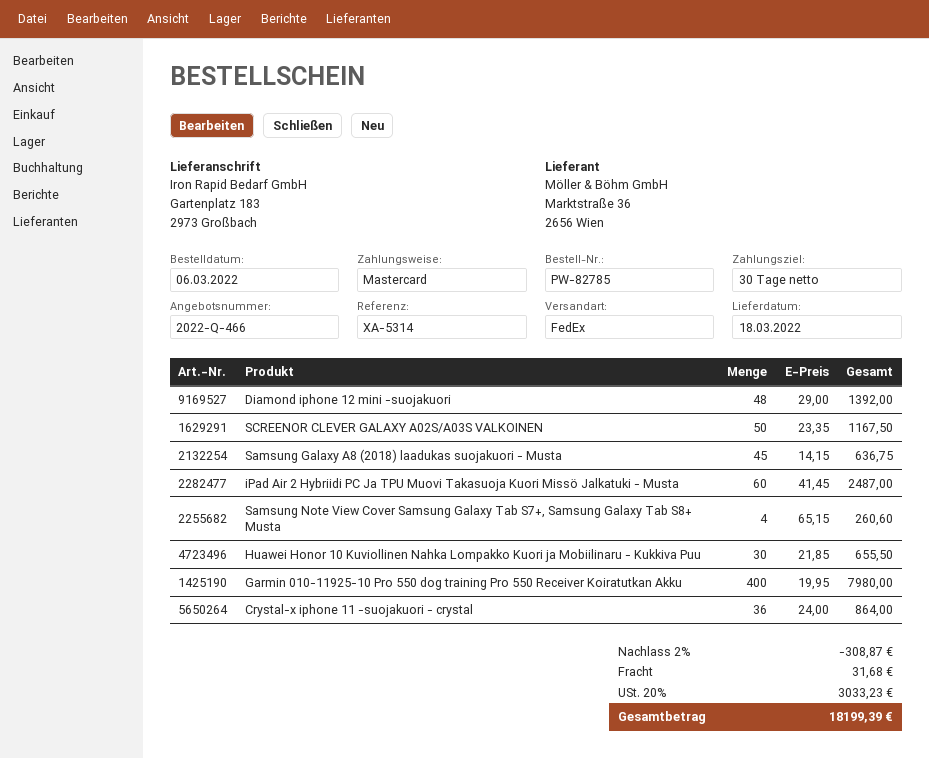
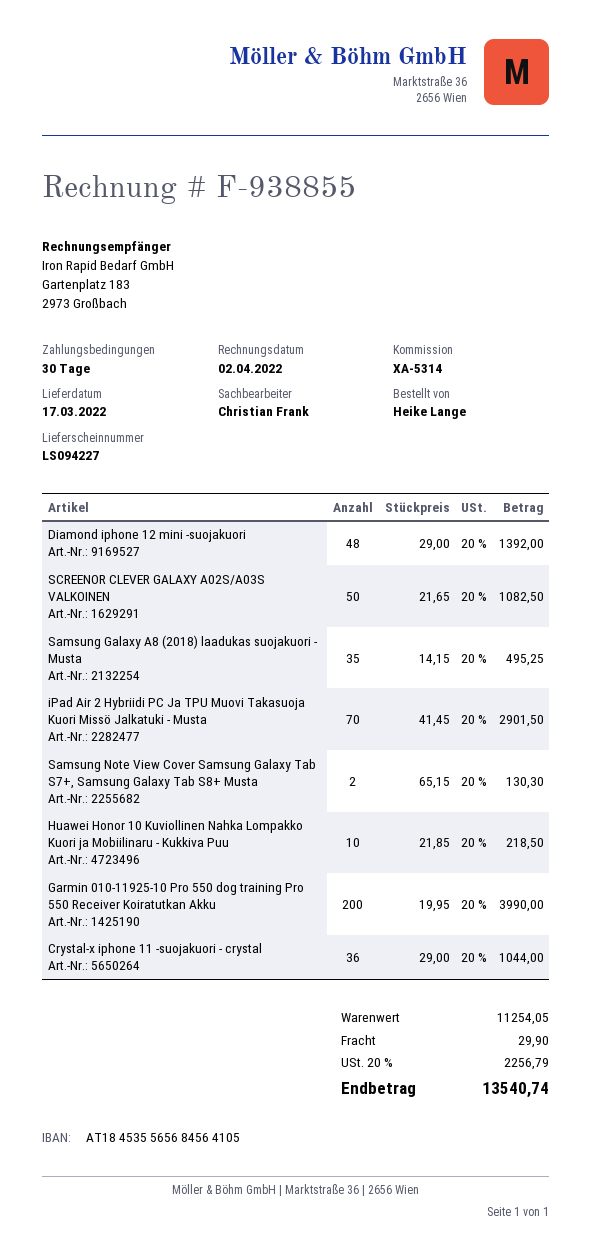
delivery date: 2022-03-18 -> 2022-03-17
SCREENOR CLEVER GALAXY A02S/A03S VALKOINEN: 50 x 23.35 = 1167.50 -> 50 x 21.65 = 1082.50
Samsung Galaxy A8 (2018) laadukas suojakuori - Musta: 45 x 14.15 = 636.75 -> 35 x 14.15 = 495.25
iPad Air 2 Hybriidi PC Ja TPU Muovi Takasuoja Kuori Missö Jalkatuki - Musta: 60 x 41.45 = 2487.00 -> 70 x 41.45 = 2901.50
Samsung Note View Cover Samsung Galaxy Tab S7+, Samsung Galaxy Tab S8+ Musta: 4 x 65.15 = 260.60 -> 2 x 65.15 = 130.30
Huawei Honor 10 Kuviollinen Nahka Lompakko Kuori ja Mobiilinaru - Kukkiva Puu: 30 x 21.85 = 655.50 -> 10 x 21.85 = 218.50
Garmin 010-11925-10 Pro 550 dog training Pro 550 Receiver Koiratutkan Akku: 400 x 19.95 = 7980.00 -> 200 x 19.95 = 3990.00
Crystal-x iphone 11 -suojakuori - crystal: 36 x 24.00 = 864.00 -> 36 x 29.00 = 1044.00
discount: 2% = 308.87 -> none
shipping: 31.68 -> 29.90
tax: 20% = 3033.23 -> 20% = 2256.79
total: 18199.39 -> 13540.74

